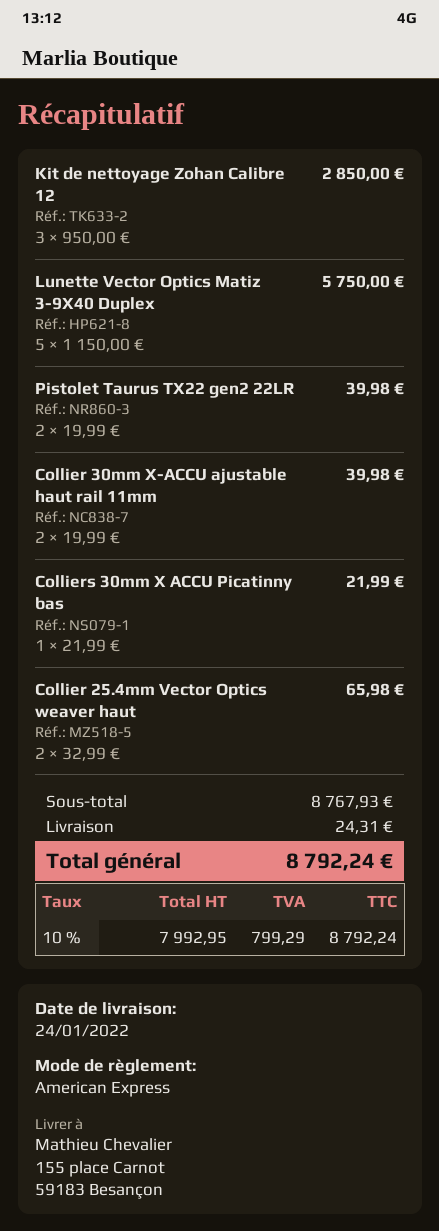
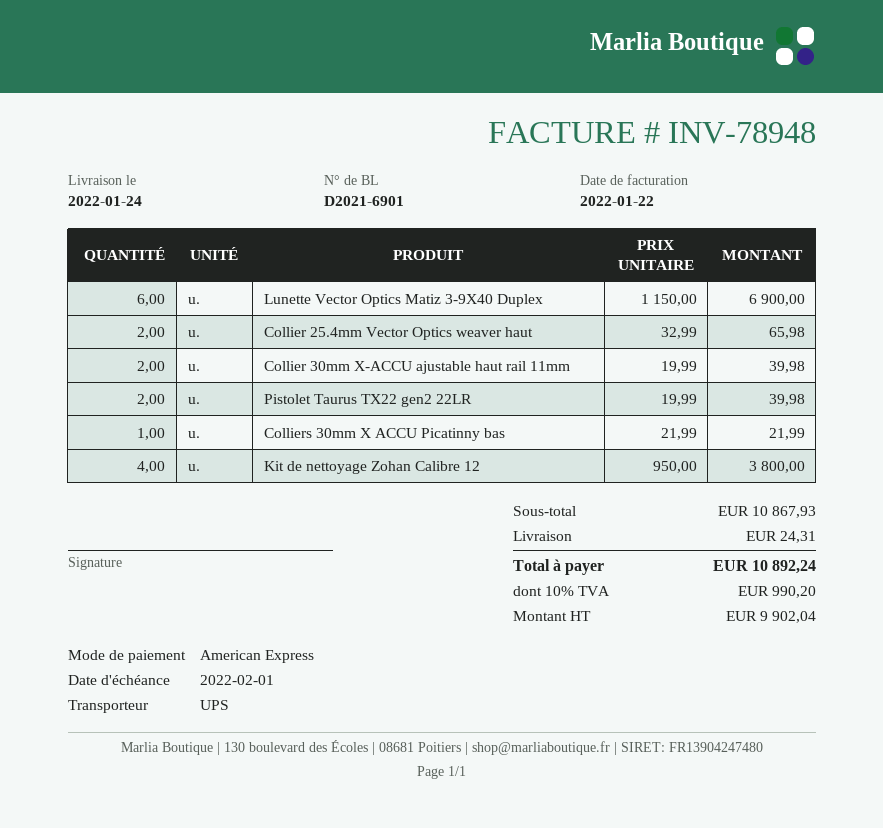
Kit de nettoyage Zohan Calibre 12: 3 x 950.00 = 2850.00 -> 4 x 950.00 = 3800.00
Lunette Vector Optics Matiz 3-9X40 Duplex: 5 x 1150.00 = 5750.00 -> 6 x 1150.00 = 6900.00
subtotal: 8767.93 -> 10867.93
net: 7992.95 -> 9902.04
tax: 10% = 799.29 -> 10% = 990.20
total: 8792.24 -> 10892.24

